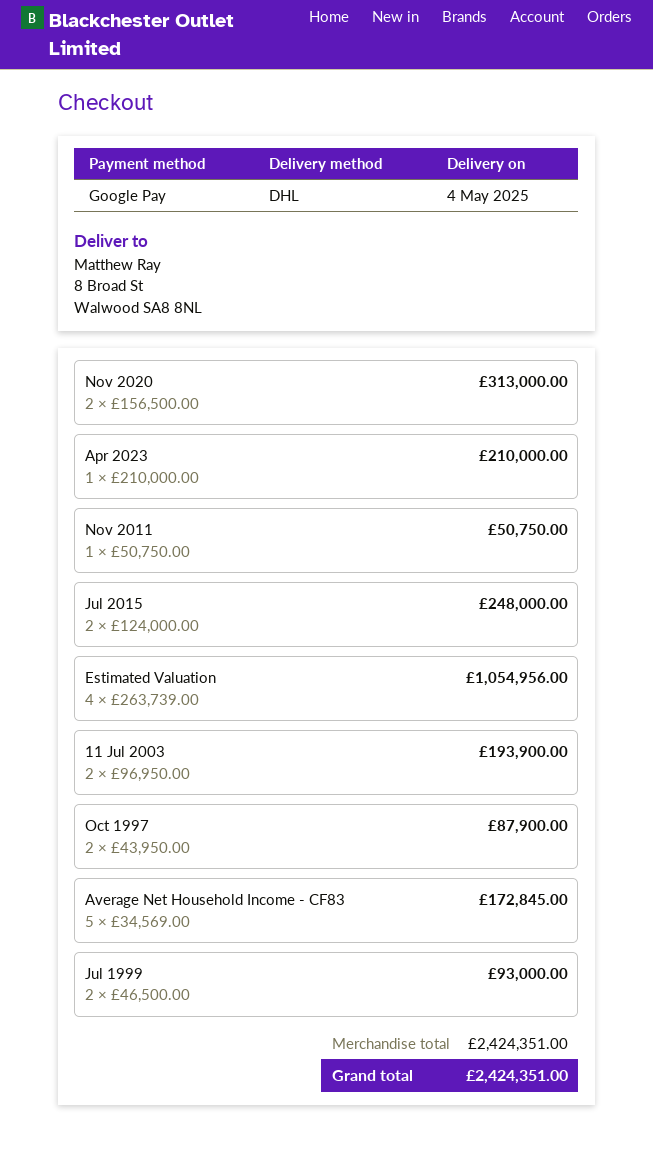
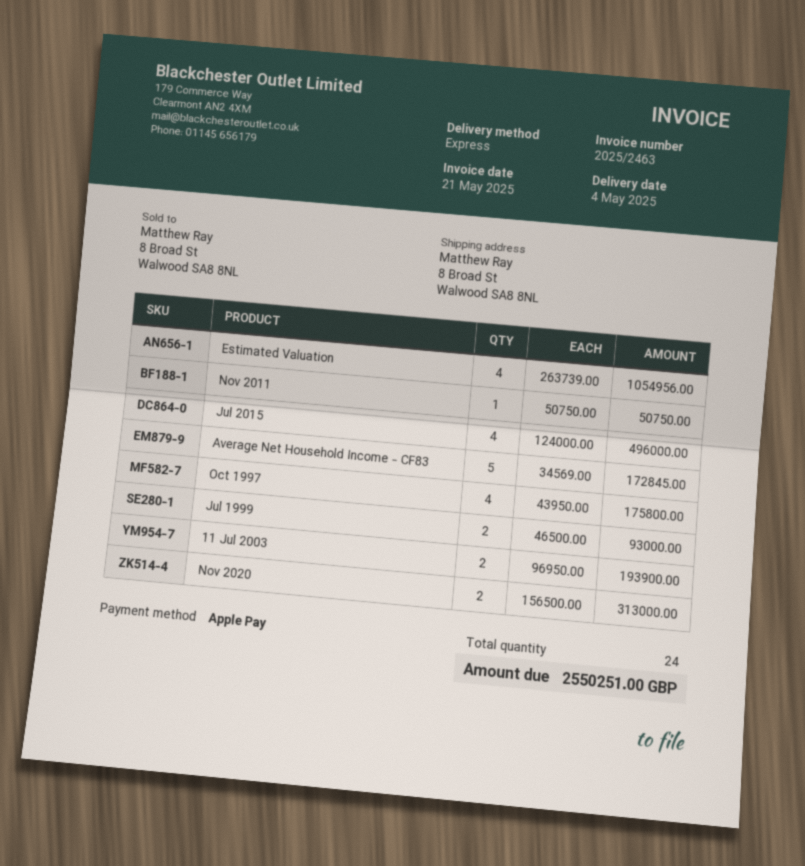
payment method: Google Pay -> Apple Pay
shipping method: DHL -> express
Apr 2023: 1 x 210000.00 = 210000.00 -> none
Jul 2015: 2 x 124000.00 = 248000.00 -> 4 x 124000.00 = 496000.00
Oct 1997: 2 x 43950.00 = 87900.00 -> 4 x 43950.00 = 175800.00
total: 2424351.00 -> 2550251.00

